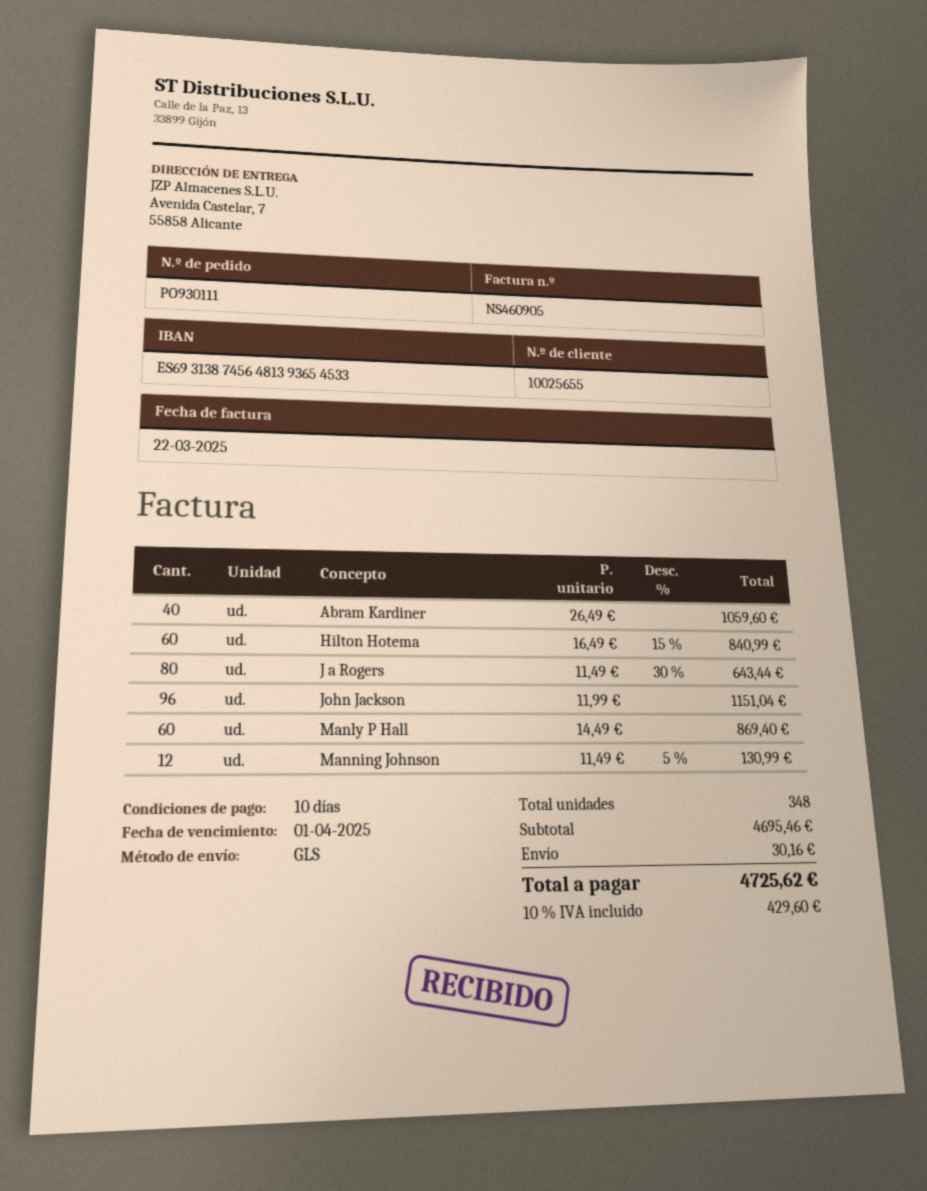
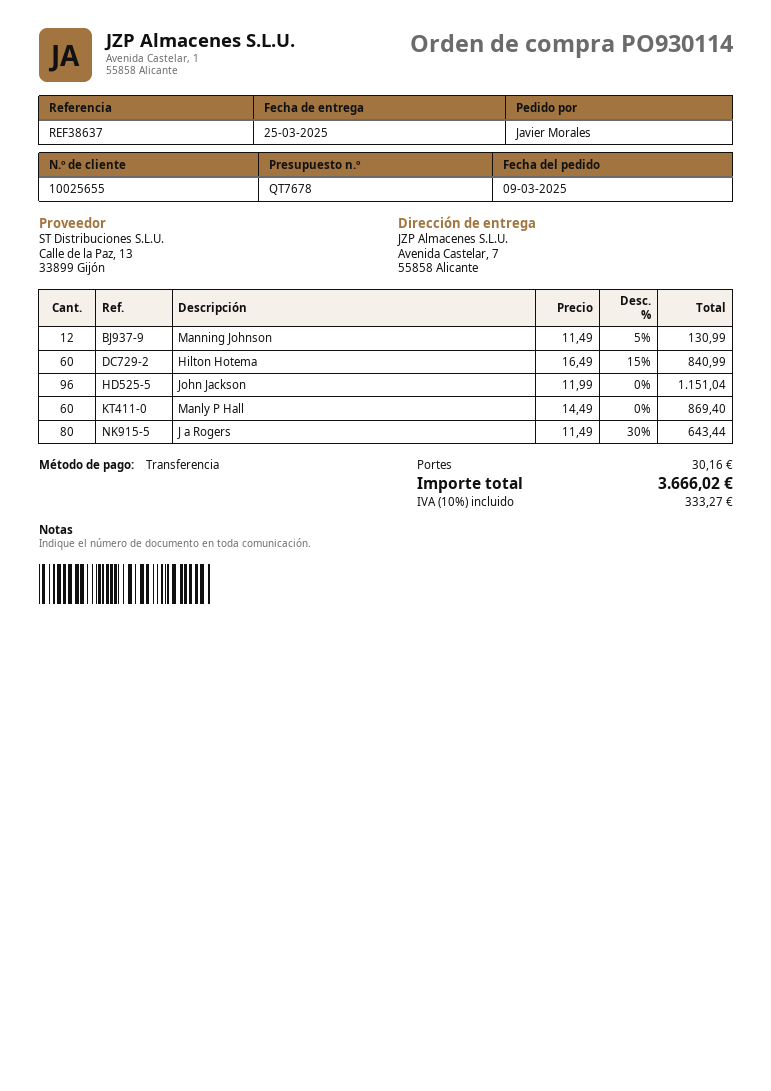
order number: PO930111 -> PO930114
Abram Kardiner: 40 x 26.49 = 1059.60 -> none
tax: 10% = 429.60 -> 10% = 333.27
total: 4725.62 -> 3666.02

